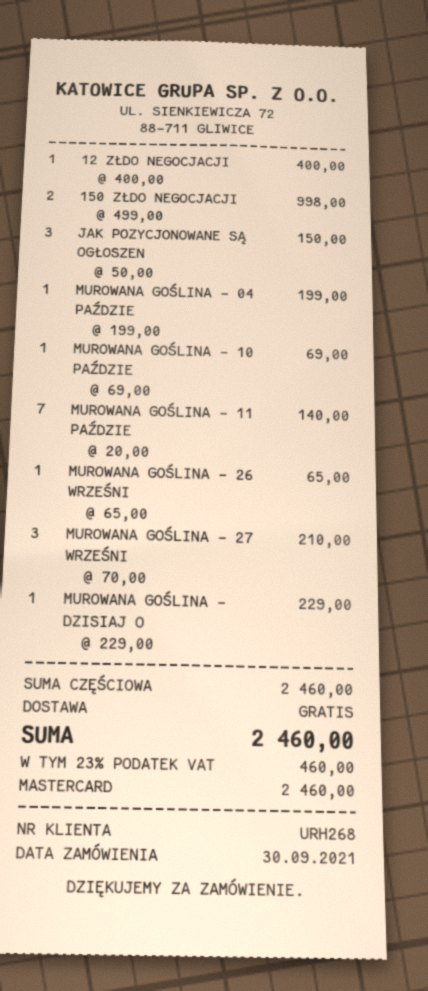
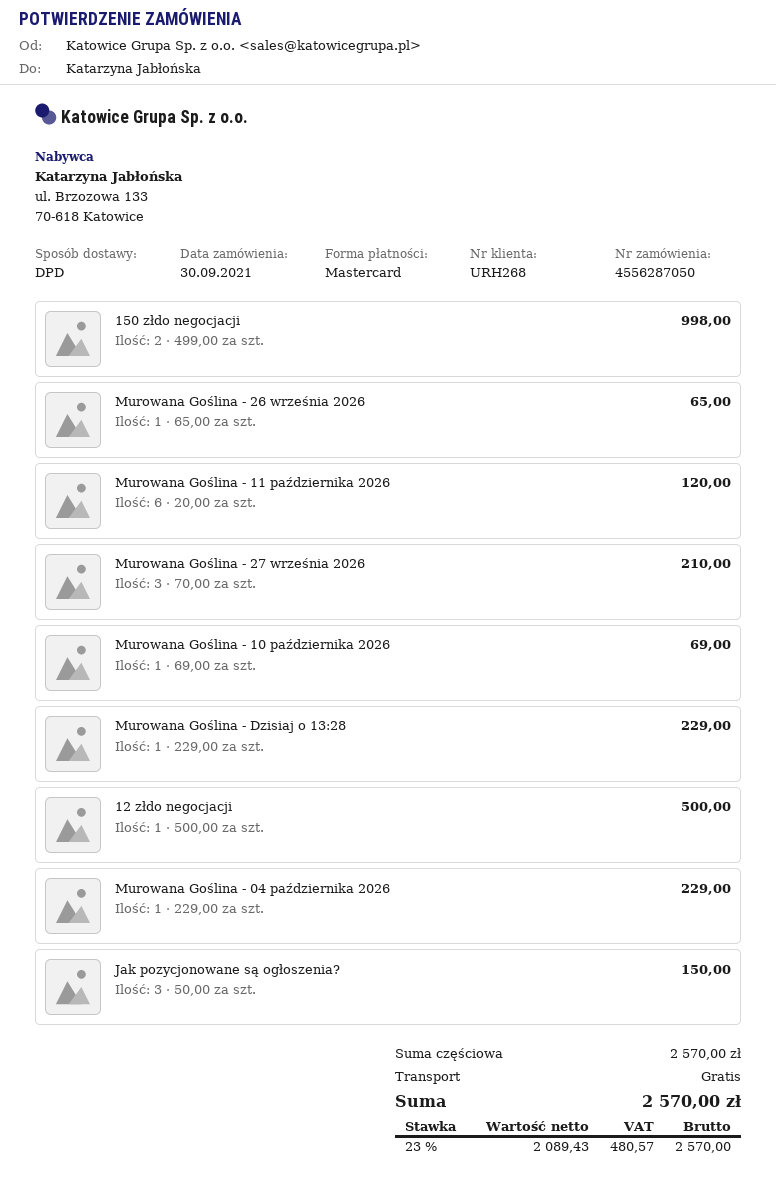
12 ZŁDO NEGOCJACJI: 1 x 400.00 = 400.00 -> 1 x 500.00 = 500.00
MUROWANA GOŚLINA - 04 PAŹDZIE: 1 x 199.00 = 199.00 -> 1 x 229.00 = 229.00
MUROWANA GOŚLINA - 11 PAŹDZIE: 7 x 20.00 = 140.00 -> 6 x 20.00 = 120.00
subtotal: 2460.00 -> 2570.00
tax: 23% = 460.00 -> 23% = 480.57
total: 2460.00 -> 2570.00

